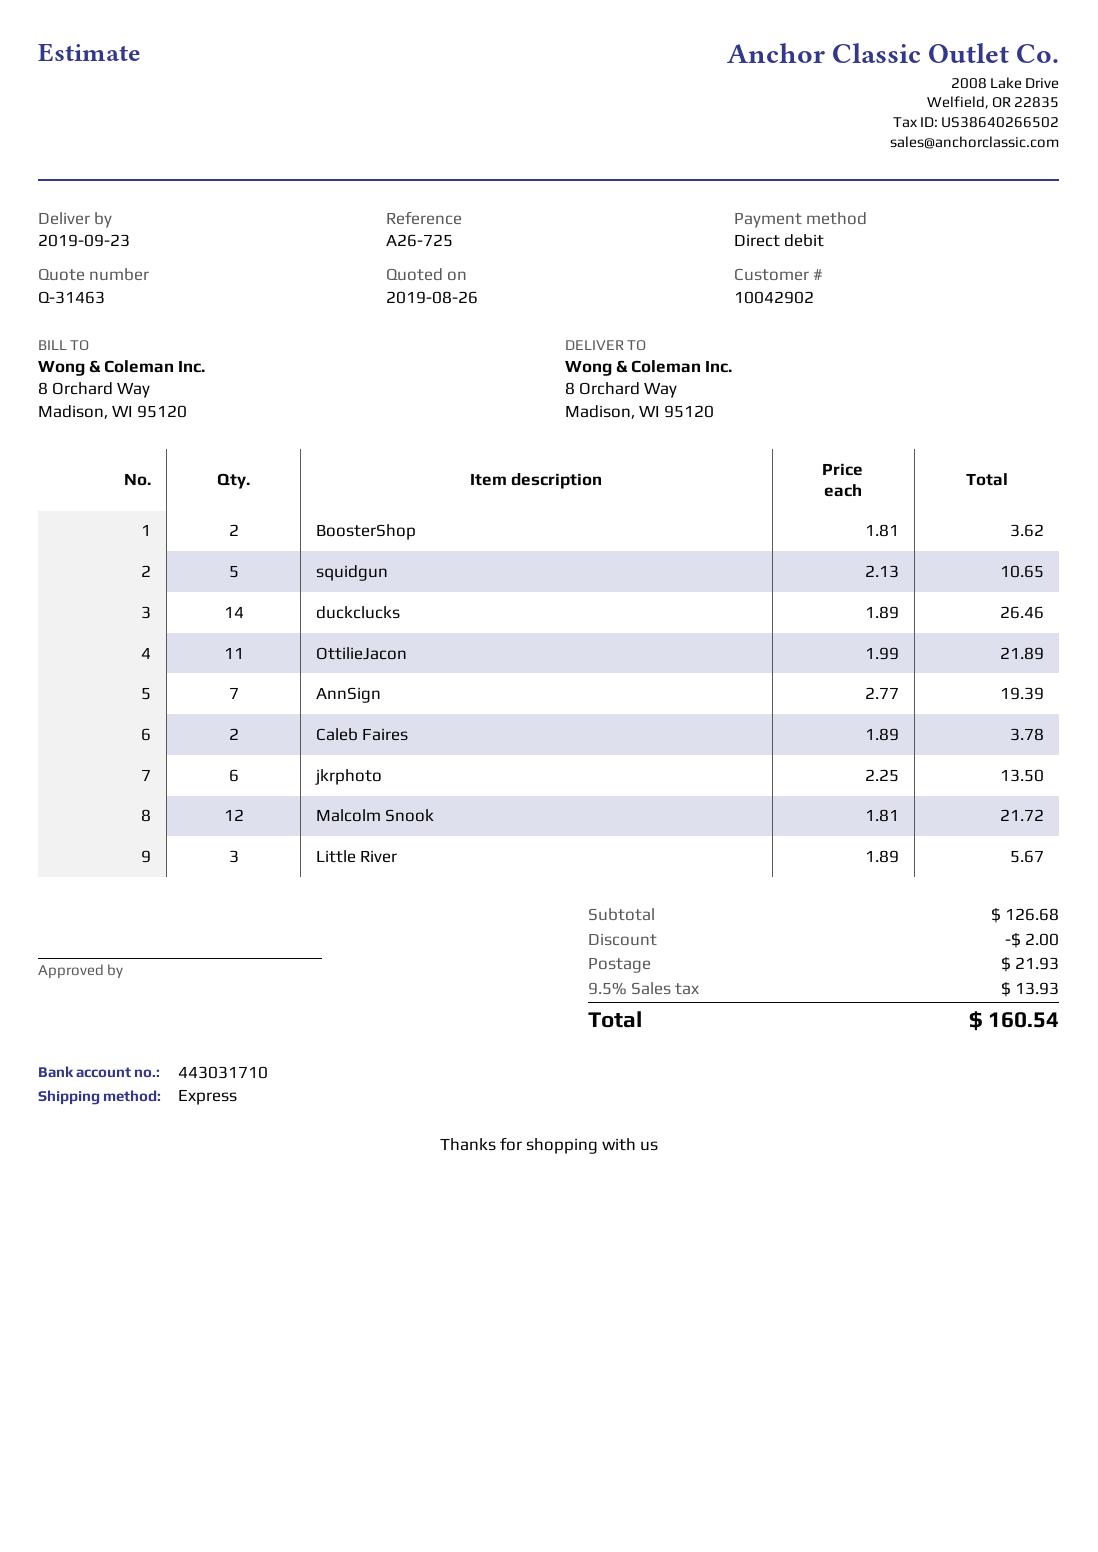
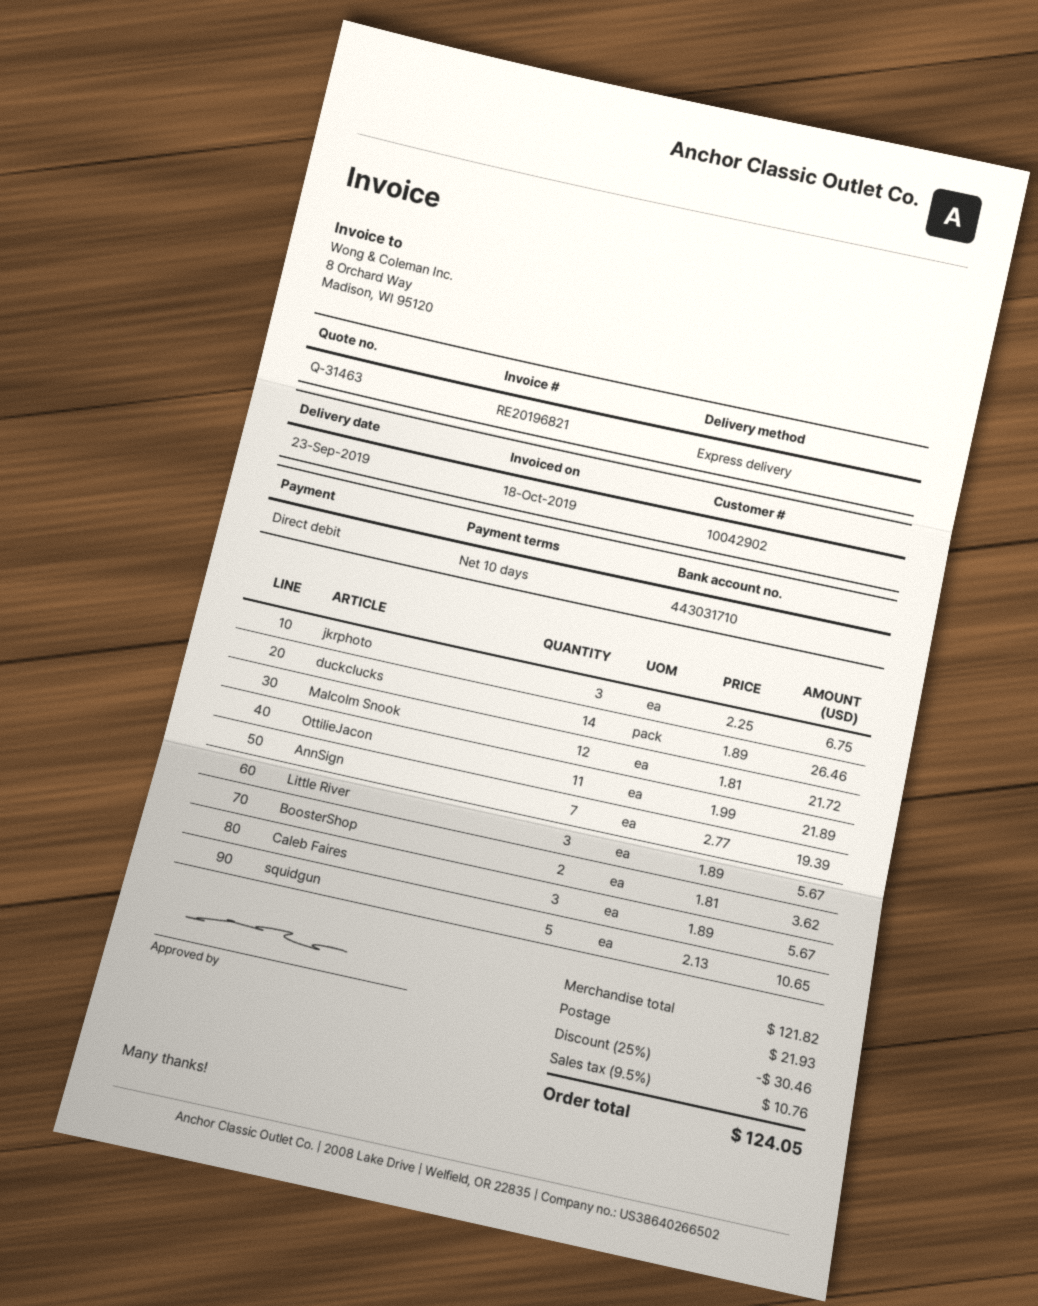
Caleb Faires: 2 x 1.89 = 3.78 -> 3 x 1.89 = 5.67
jkrphoto: 6 x 2.25 = 13.50 -> 3 x 2.25 = 6.75
subtotal: 126.68 -> 121.82
discount: 2.00 -> 30.46
tax: 9.5% = 13.93 -> 9.5% = 10.76
total: 160.54 -> 124.05

